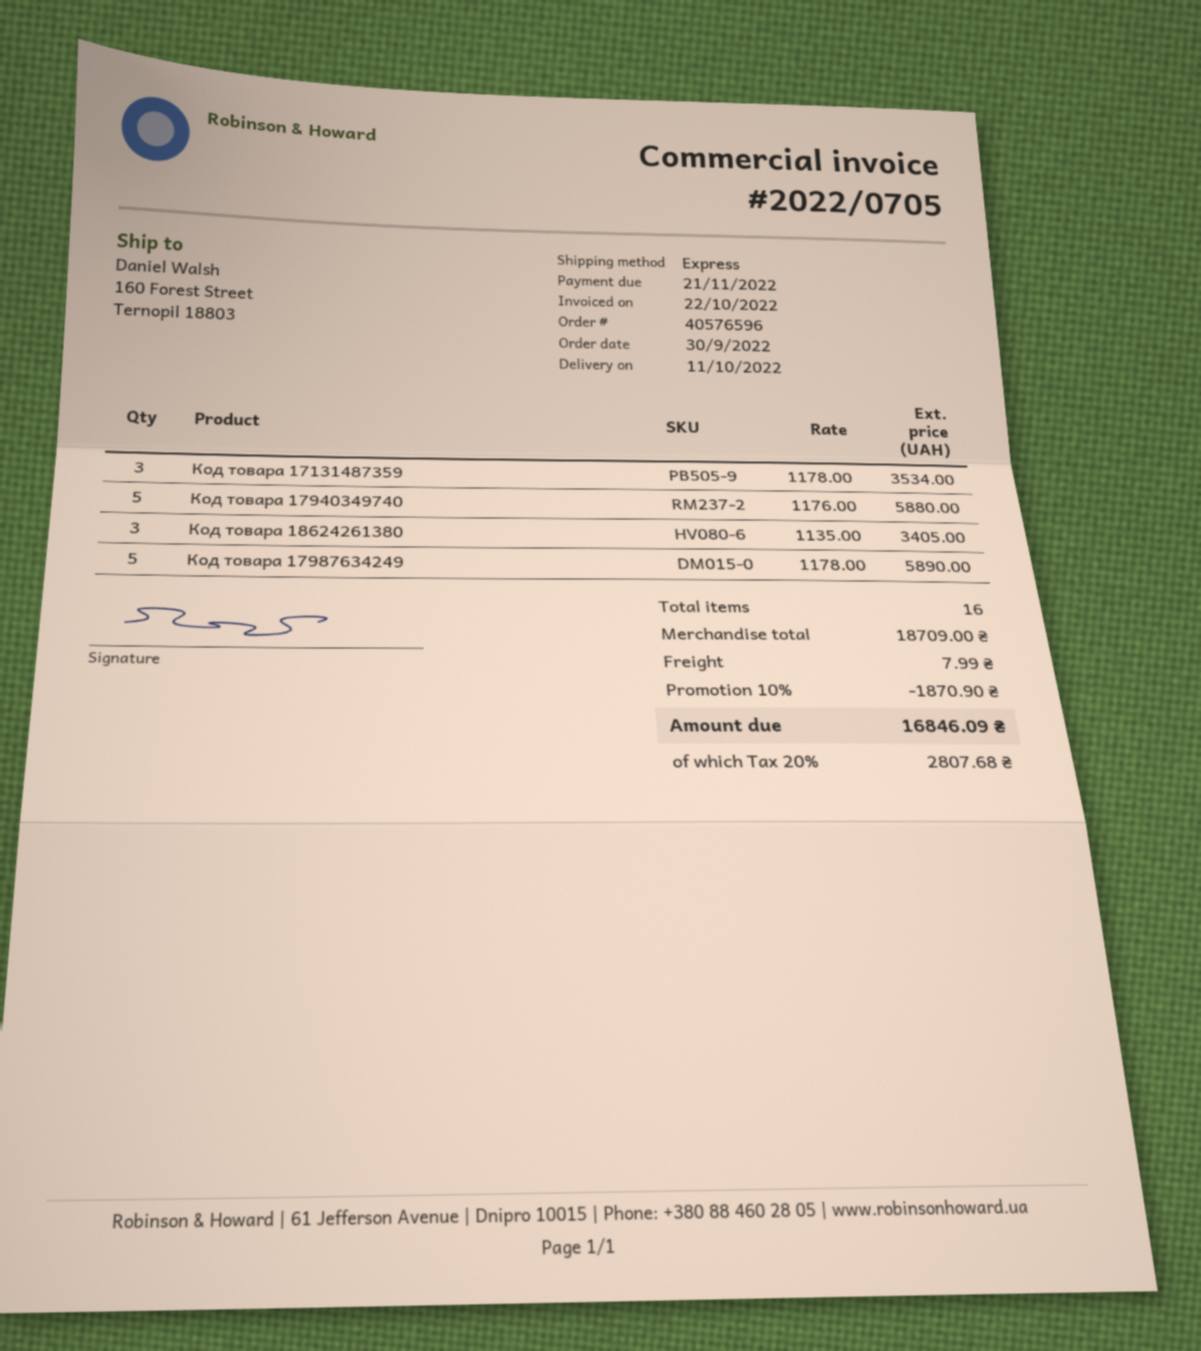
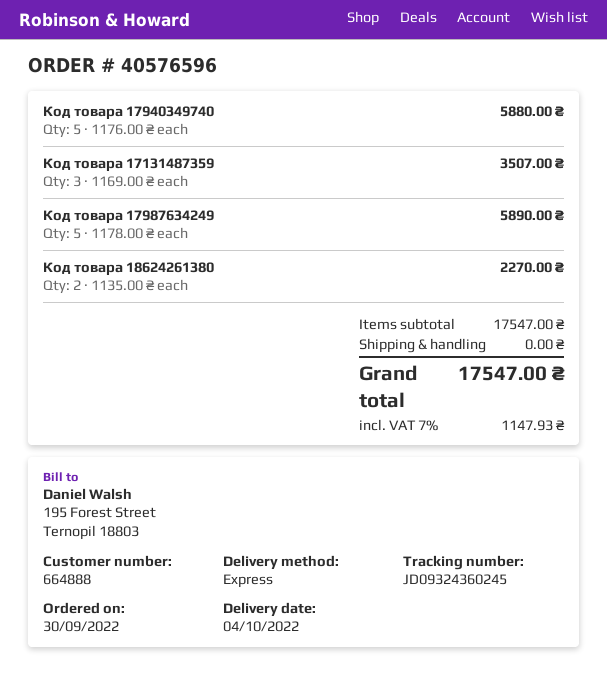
delivery date: 2022-10-11 -> 2022-10-04
Код товара 17131487359: 3 x 1178.00 = 3534.00 -> 3 x 1169.00 = 3507.00
Код товара 18624261380: 3 x 1135.00 = 3405.00 -> 2 x 1135.00 = 2270.00
subtotal: 18709.00 -> 17547.00
discount: 10% = 1870.90 -> none
shipping: 7.99 -> 0.00
tax: 20% = 2807.68 -> 7% = 1147.93
total: 16846.09 -> 17547.00

